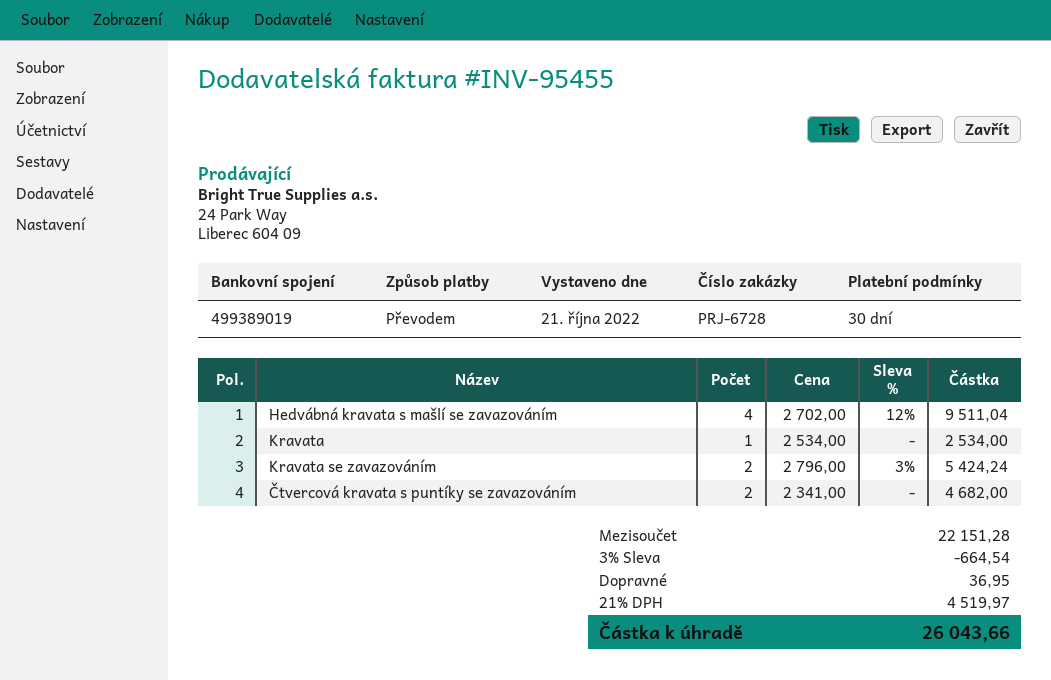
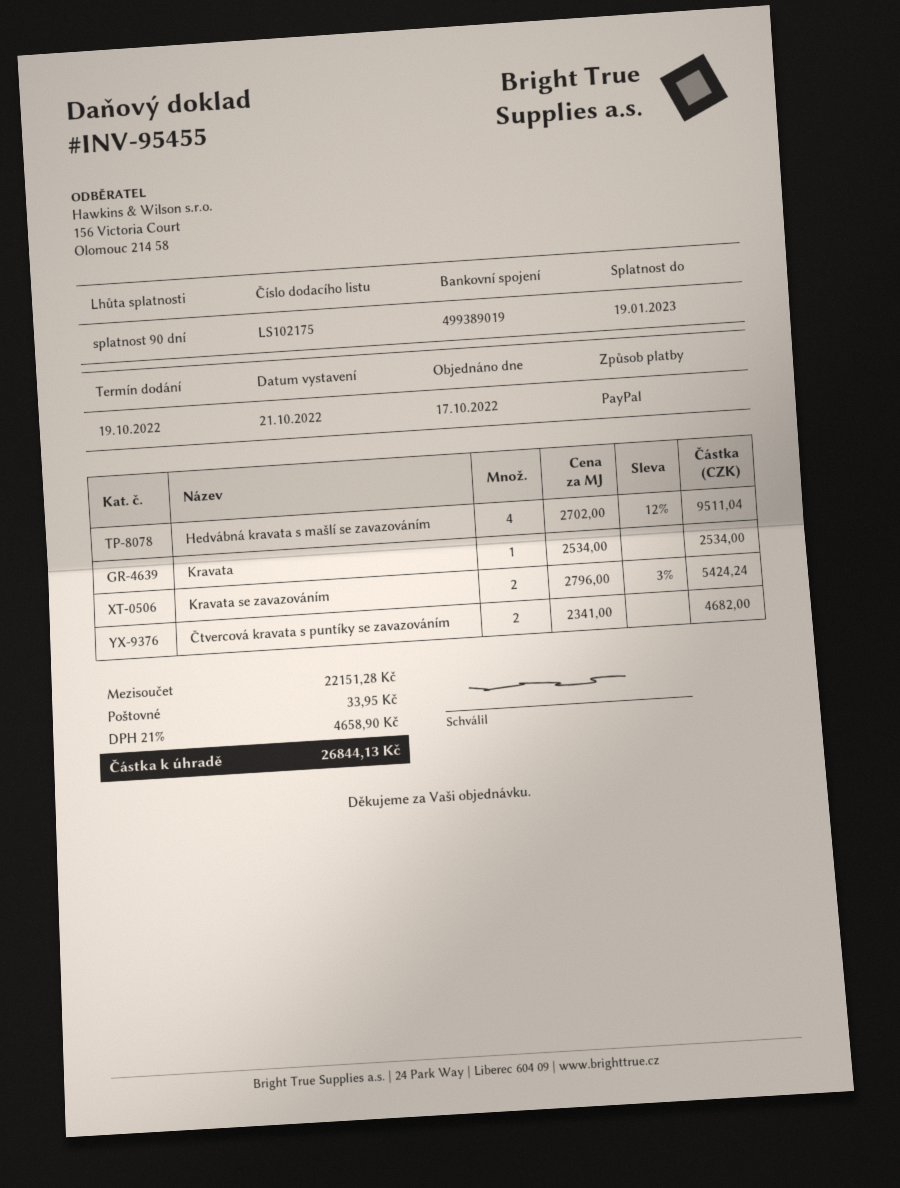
payment terms: 30 days -> 90 days
payment method: bank transfer -> PayPal
discount: 3% = 664.54 -> none
shipping: 36.95 -> 33.95
tax: 21% = 4519.97 -> 21% = 4658.90
total: 26043.66 -> 26844.13

